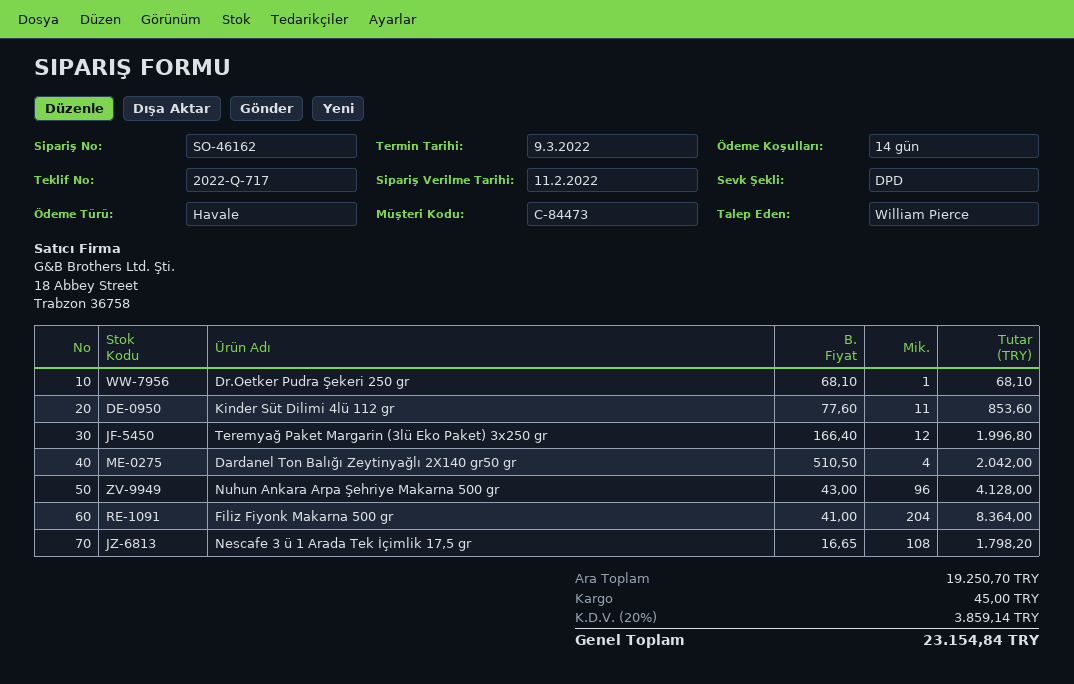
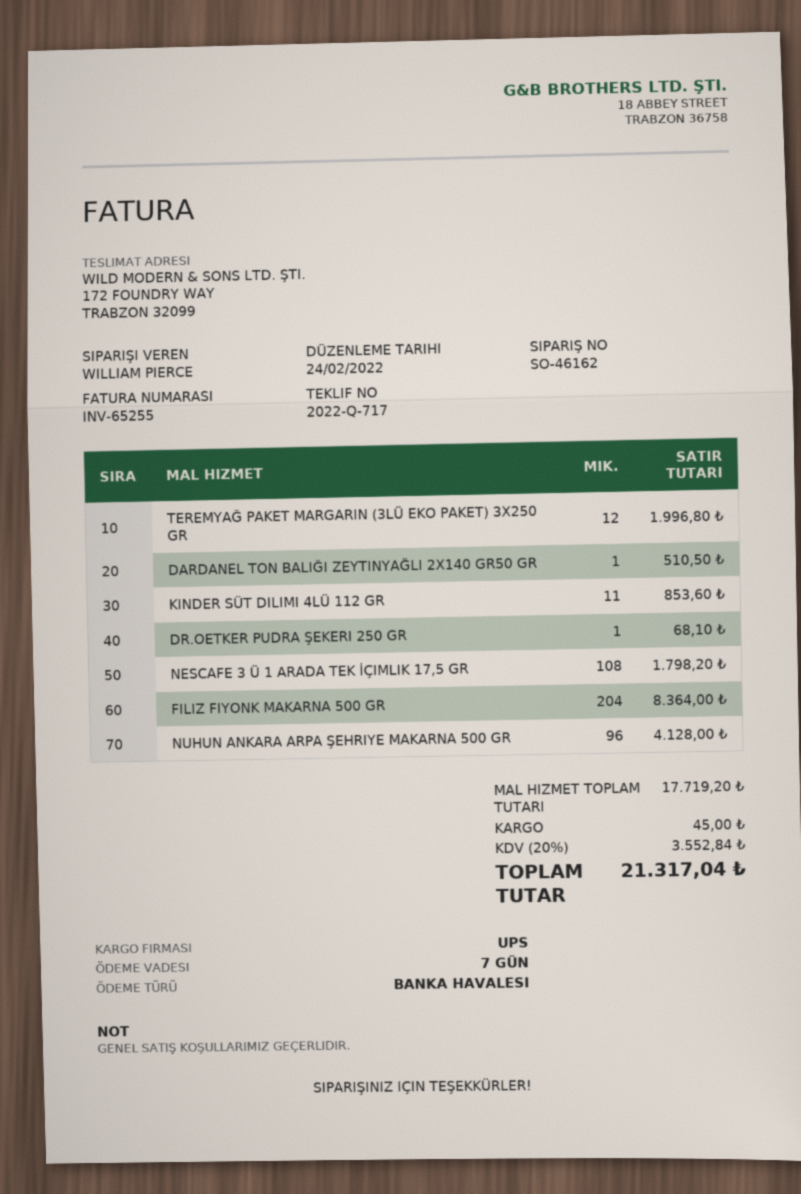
payment terms: 14 days -> 7 days
shipping method: DPD -> UPS
Dardanel Ton Balığı Zeytinyağlı 2X140 gr50 gr: 4 for 2042.00 -> 1 for 510.50
subtotal: 19250.70 -> 17719.20
tax: 20% = 3859.14 -> 20% = 3552.84
total: 23154.84 -> 21317.04

